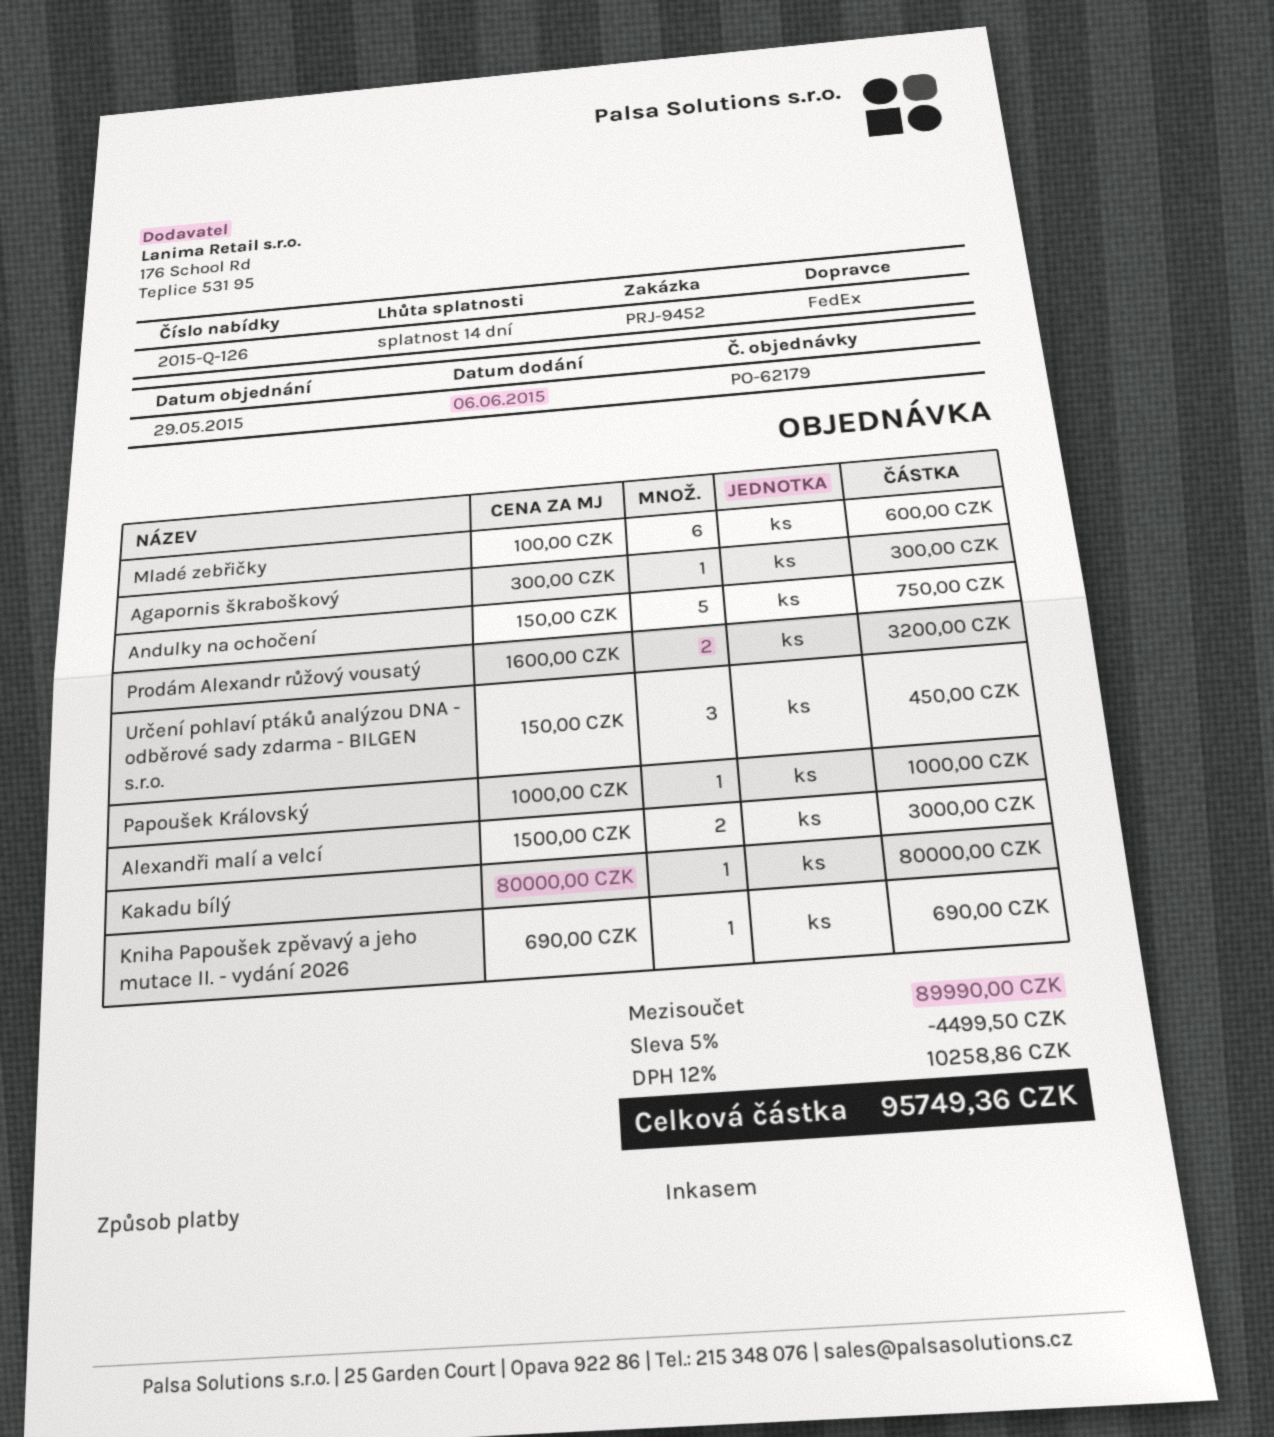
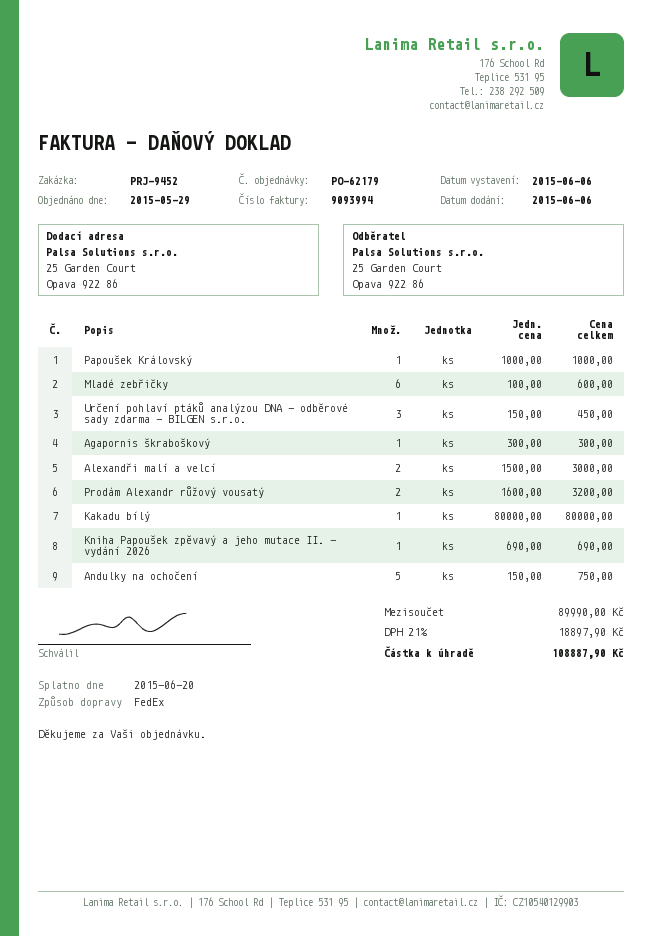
discount: 5% = 4499.50 -> none
tax: 12% = 10258.86 -> 21% = 18897.90
total: 95749.36 -> 108887.90

